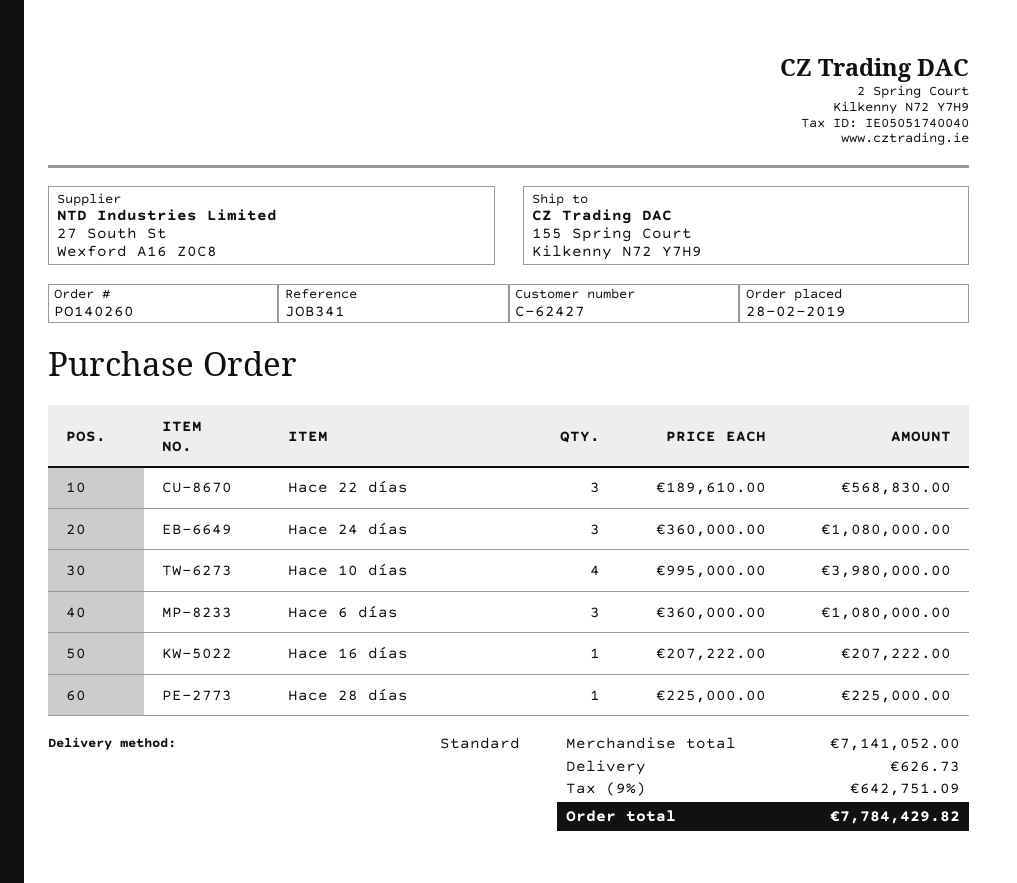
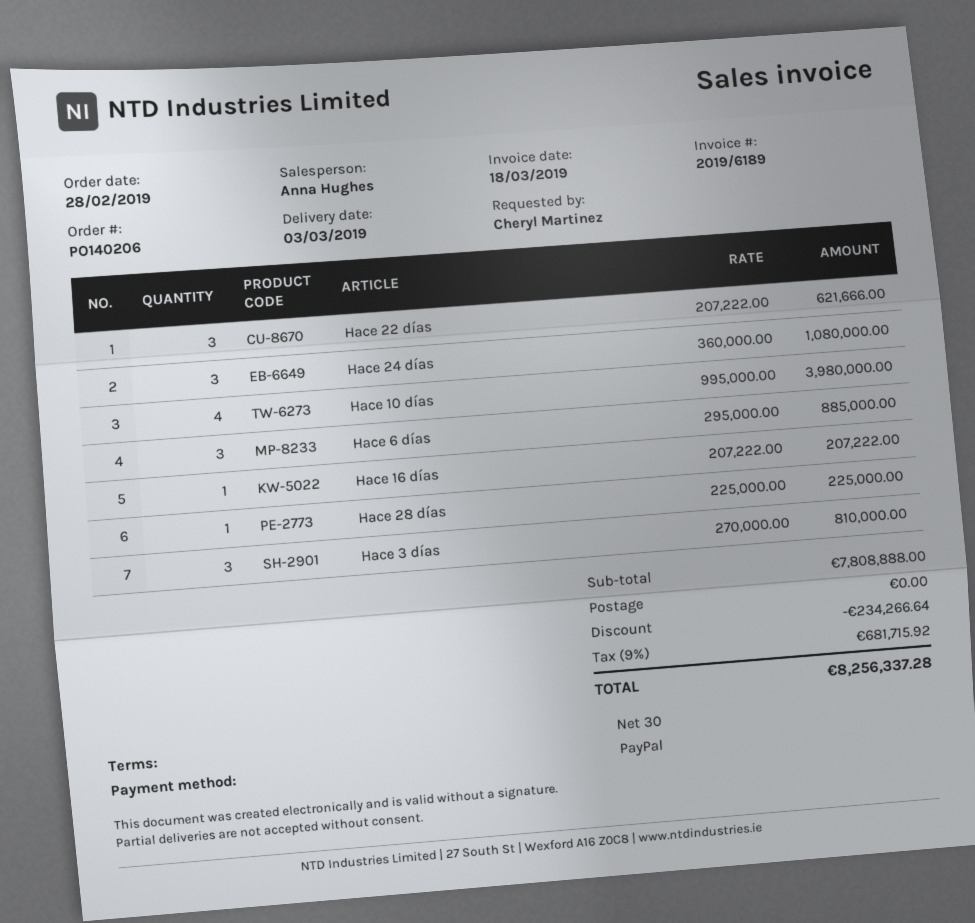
order number: PO140260 -> PO140206
Hace 22 días: 3 x 189610.00 = 568830.00 -> 3 x 207222.00 = 621666.00
Hace 6 días: 3 x 360000.00 = 1080000.00 -> 3 x 295000.00 = 885000.00
Hace 3 días: none -> 3 x 270000.00 = 810000.00
subtotal: 7141052.00 -> 7808888.00
discount: none -> 234266.64
shipping: 626.73 -> 0.00
tax: 9% = 642751.09 -> 9% = 681715.92
total: 7784429.82 -> 8256337.28

